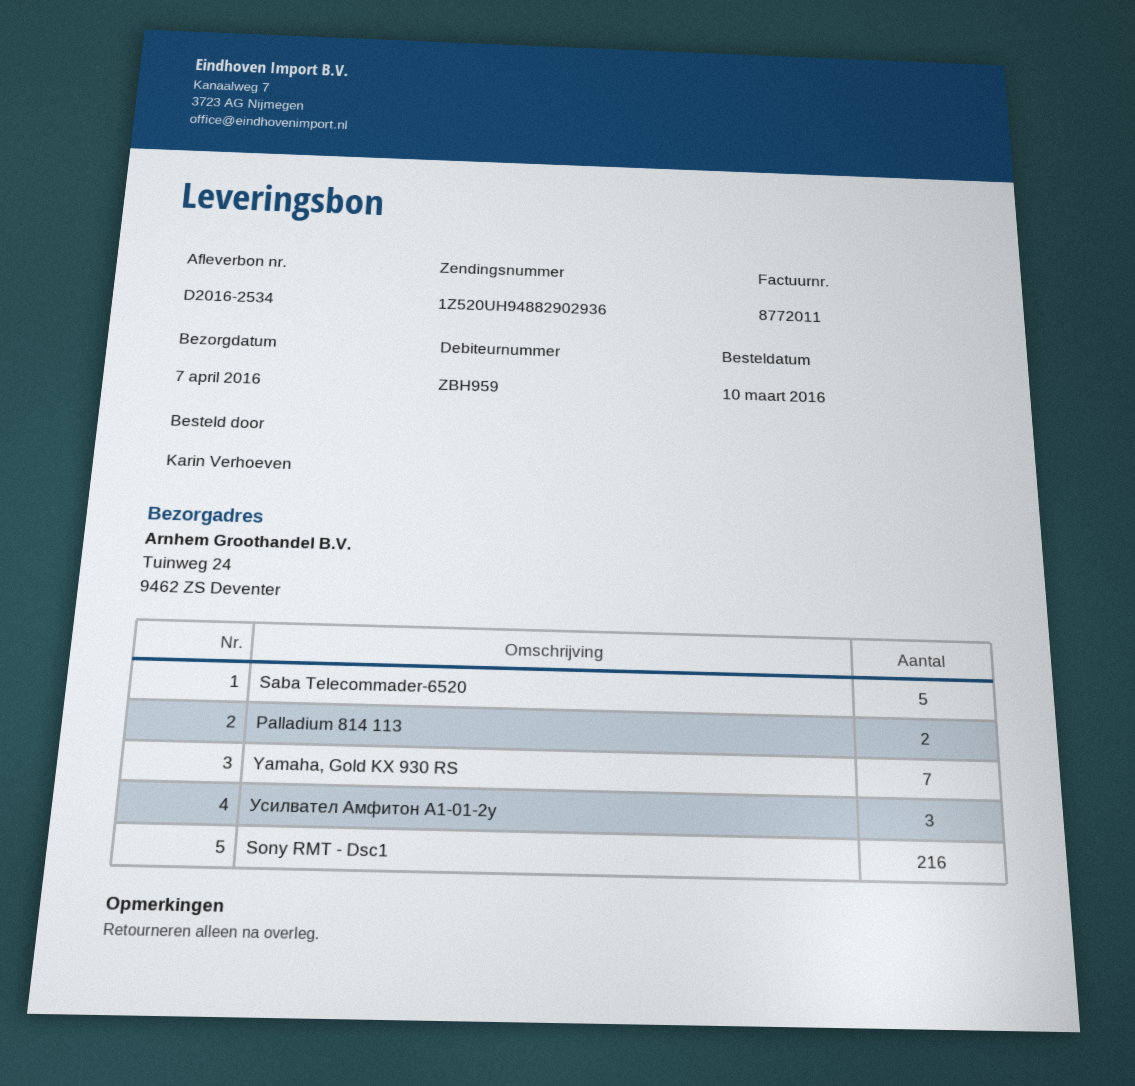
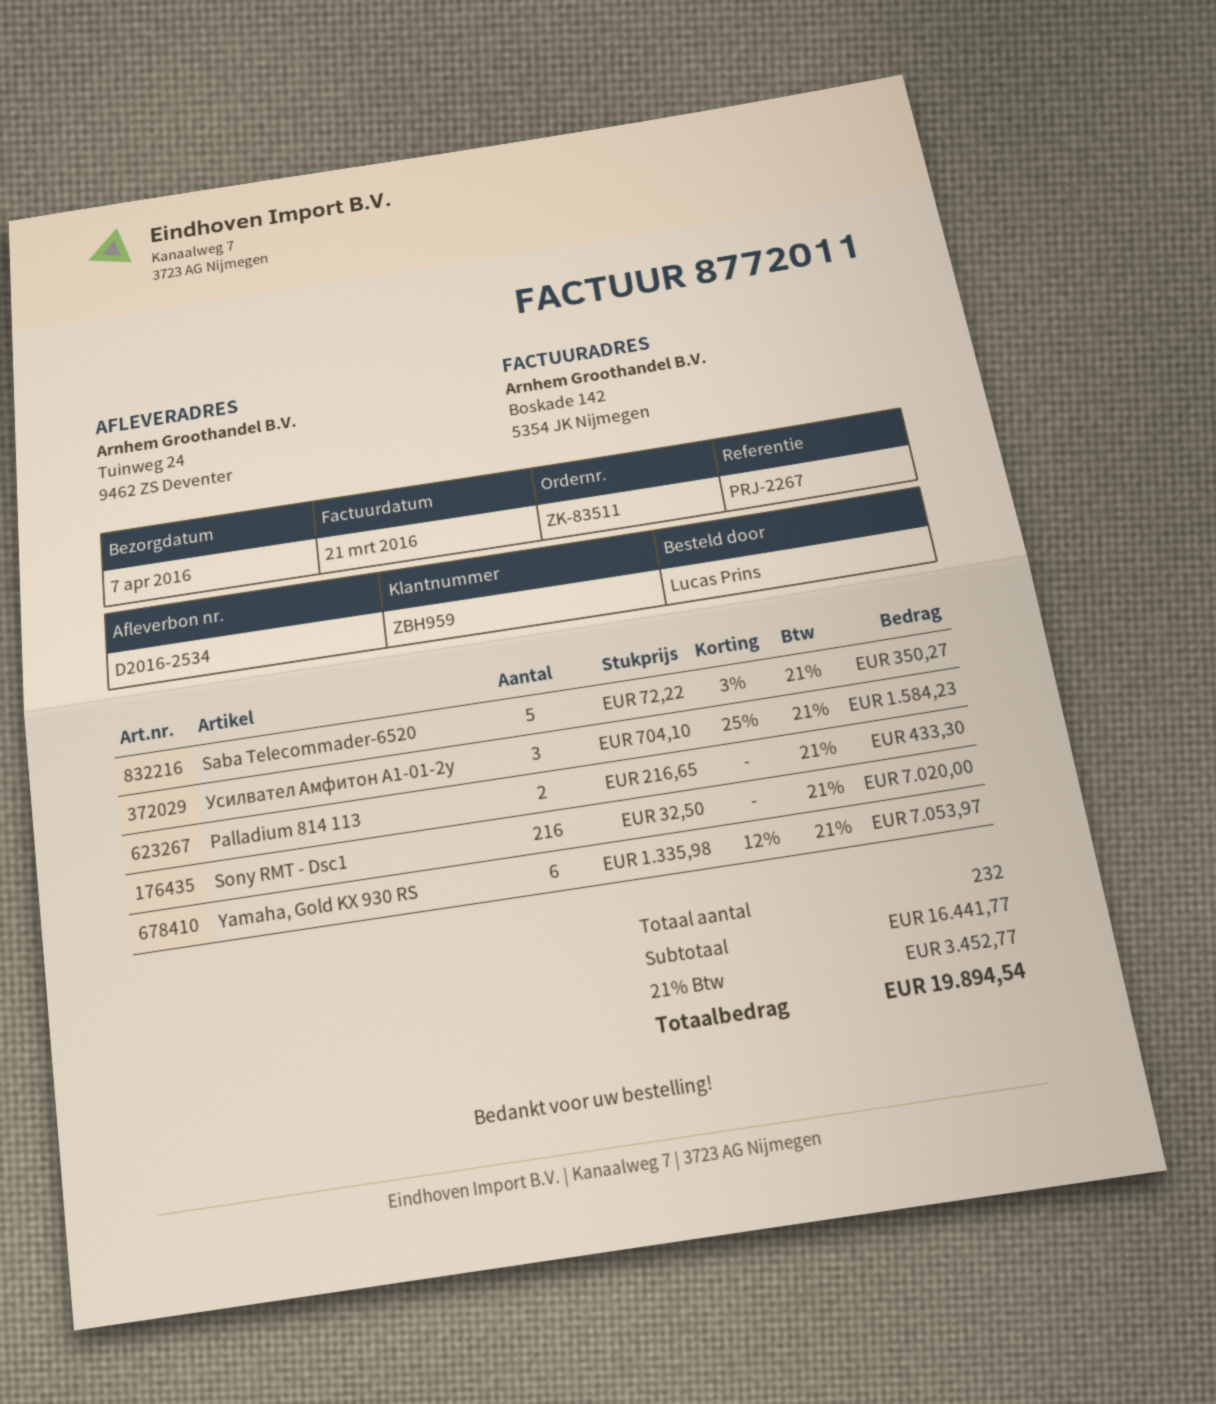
ordered by: Karin Verhoeven -> Lucas Prins
Yamaha, Gold KX 930 RS: 7 -> 6

